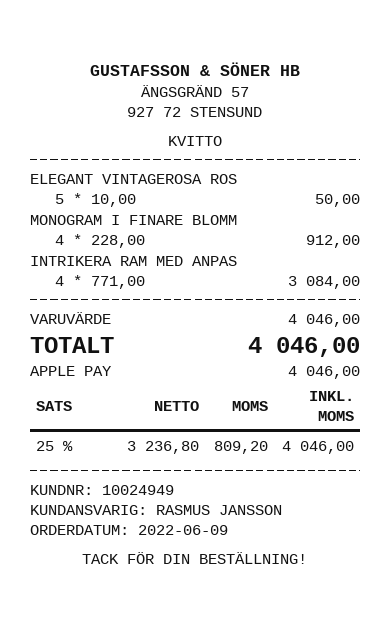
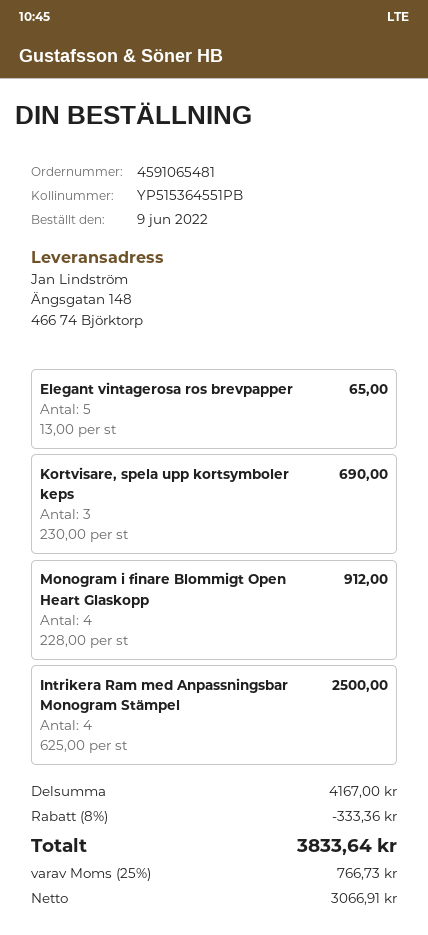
ELEGANT VINTAGEROSA ROS: 5 x 10.00 = 50.00 -> 5 x 13.00 = 65.00
INTRIKERA RAM MED ANPAS: 4 x 771.00 = 3084.00 -> 4 x 625.00 = 2500.00
Kortvisare, spela upp kortsymboler keps: none -> 3 x 230.00 = 690.00
subtotal: 4046.00 -> 4167.00
discount: none -> 8% = 333.36
net: 3236.80 -> 3066.91
tax: 25% = 809.20 -> 25% = 766.73
total: 4046.00 -> 3833.64

